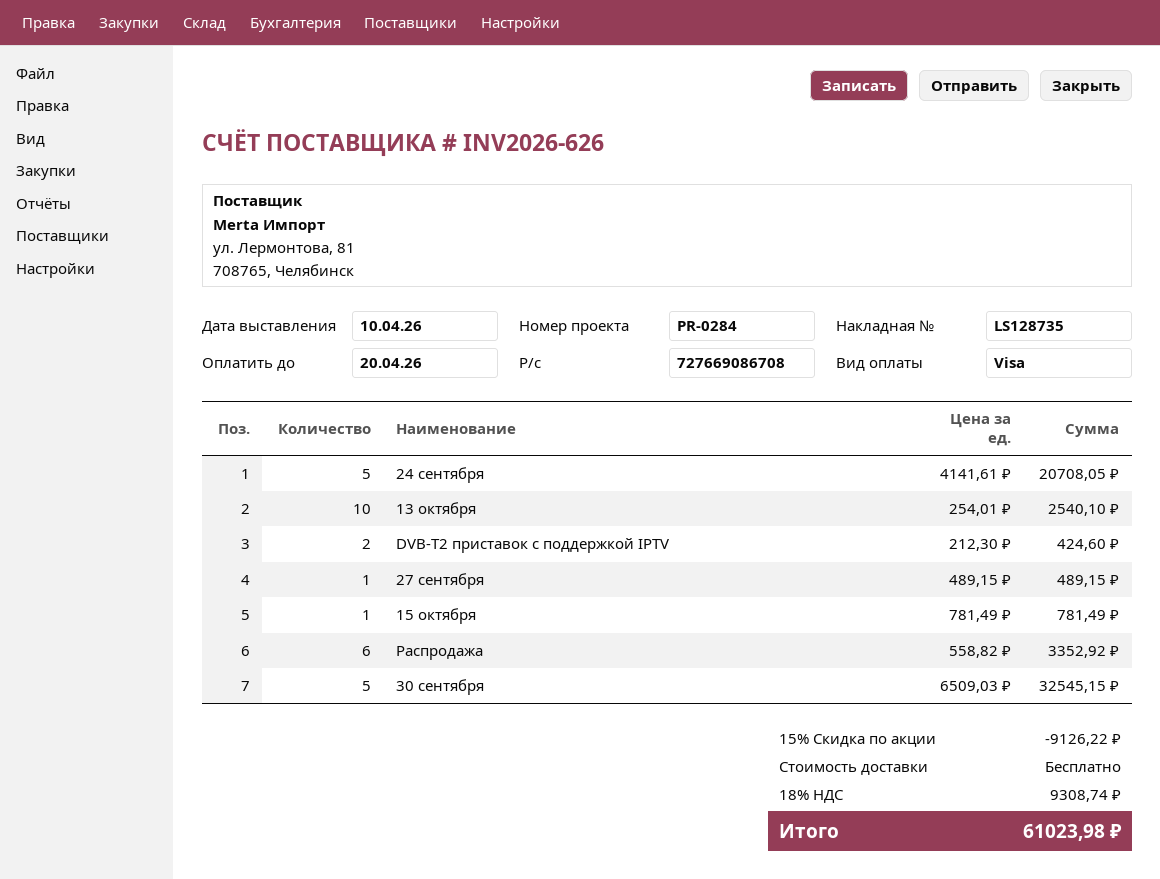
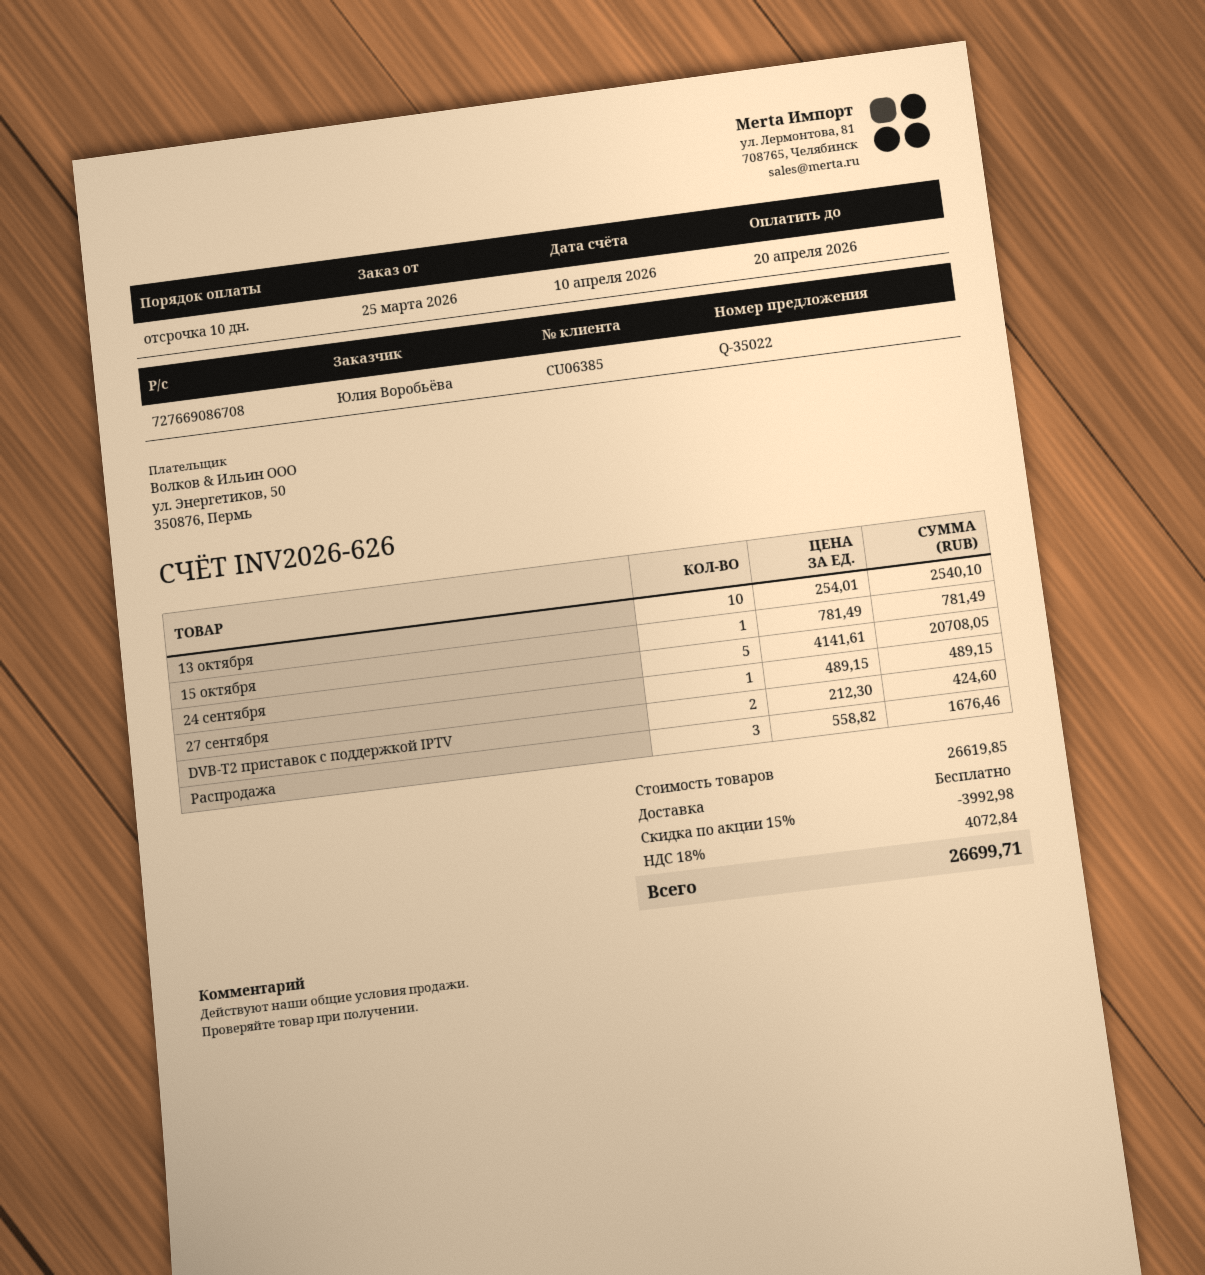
Распродажа: 6 x 558.82 = 3352.92 -> 3 x 558.82 = 1676.46
30 сентября: 5 x 6509.03 = 32545.15 -> none
discount: 15% = 9126.22 -> 15% = 3992.98
tax: 18% = 9308.74 -> 18% = 4072.84
total: 61023.98 -> 26699.71

